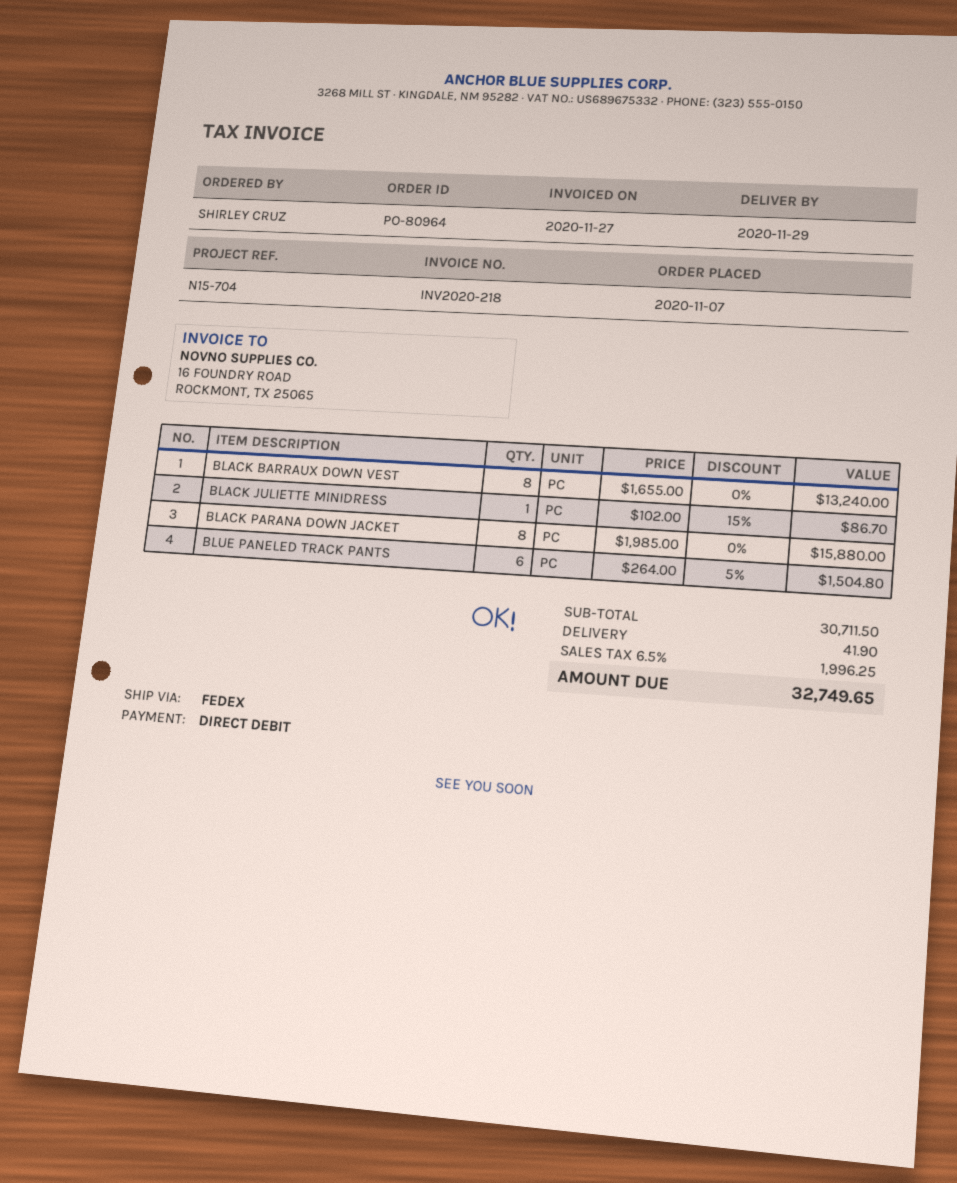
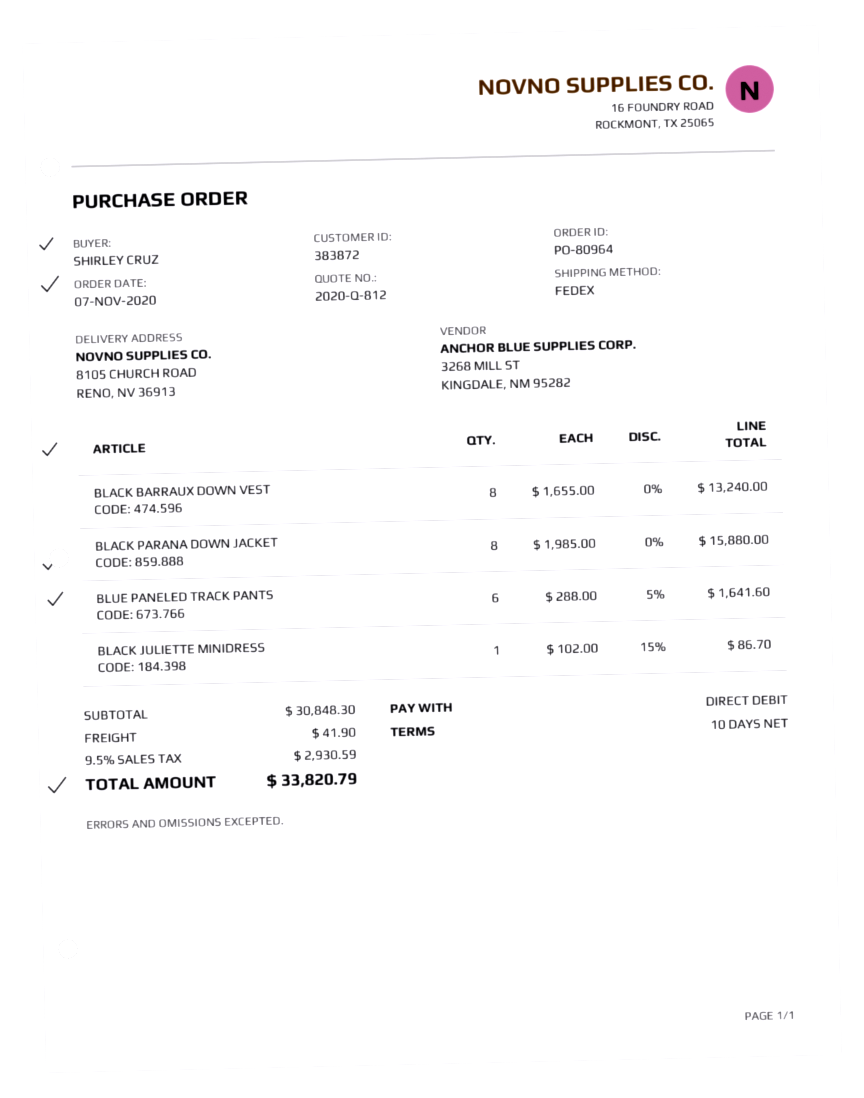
BLUE PANELED TRACK PANTS: 6 x 264.00 - 5% = 1504.80 -> 6 x 288.00 - 5% = 1641.60
subtotal: 30711.50 -> 30848.30
tax: 6.5% = 1996.25 -> 9.5% = 2930.59
total: 32749.65 -> 33820.79

